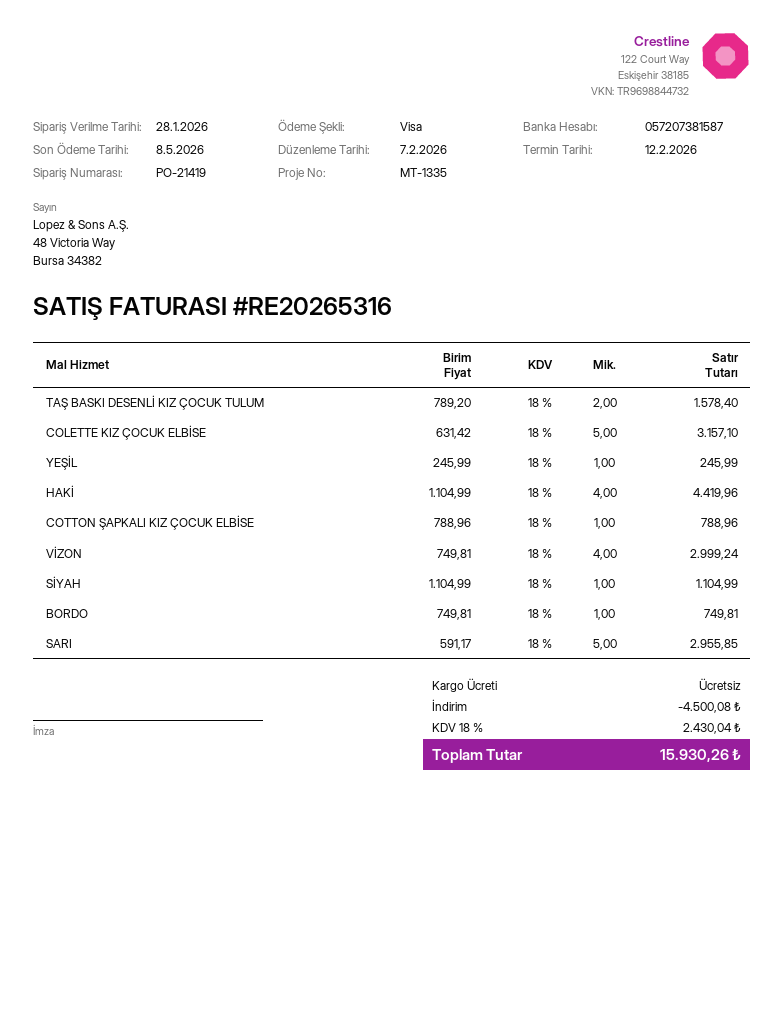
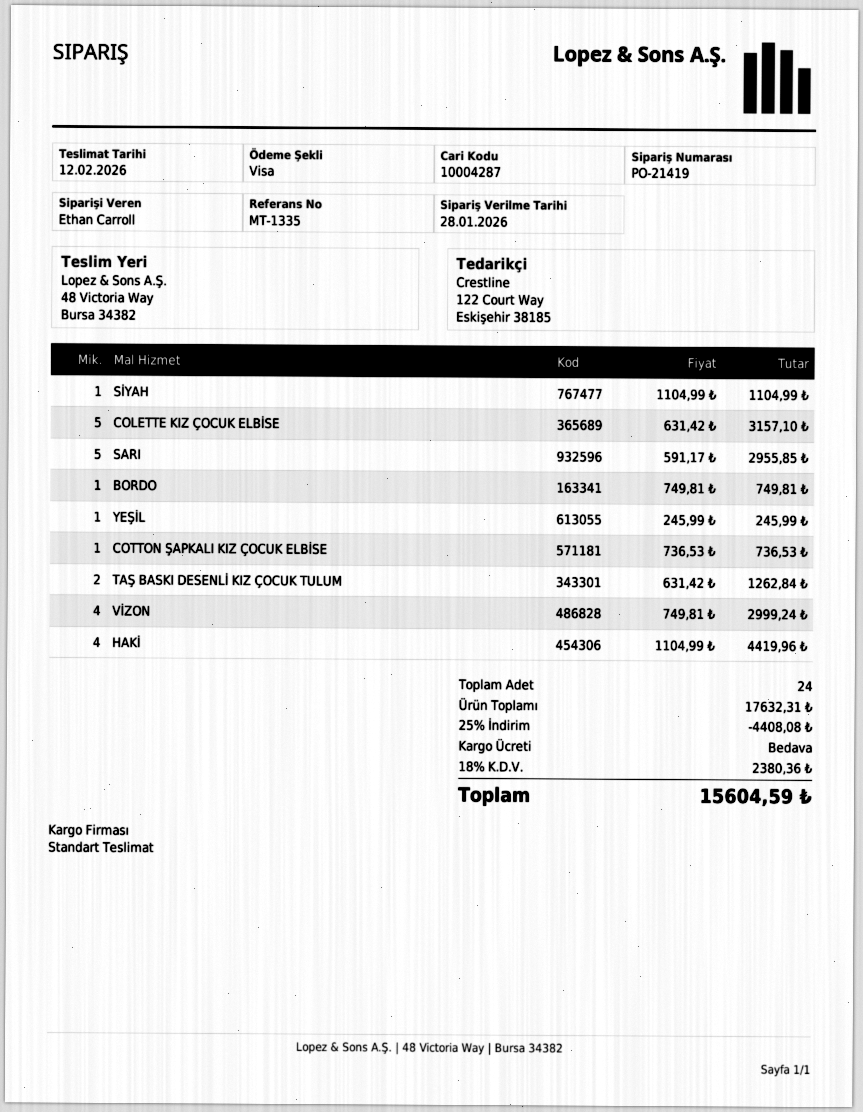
TAŞ BASKI DESENLİ KIZ ÇOCUK TULUM: 2 x 789.20 = 1578.40 -> 2 x 631.42 = 1262.84
COTTON ŞAPKALI KIZ ÇOCUK ELBİSE: 1 x 788.96 = 788.96 -> 1 x 736.53 = 736.53
discount: 4500.08 -> 4408.08
tax: 18% = 2430.04 -> 18% = 2380.36
total: 15930.26 -> 15604.59

